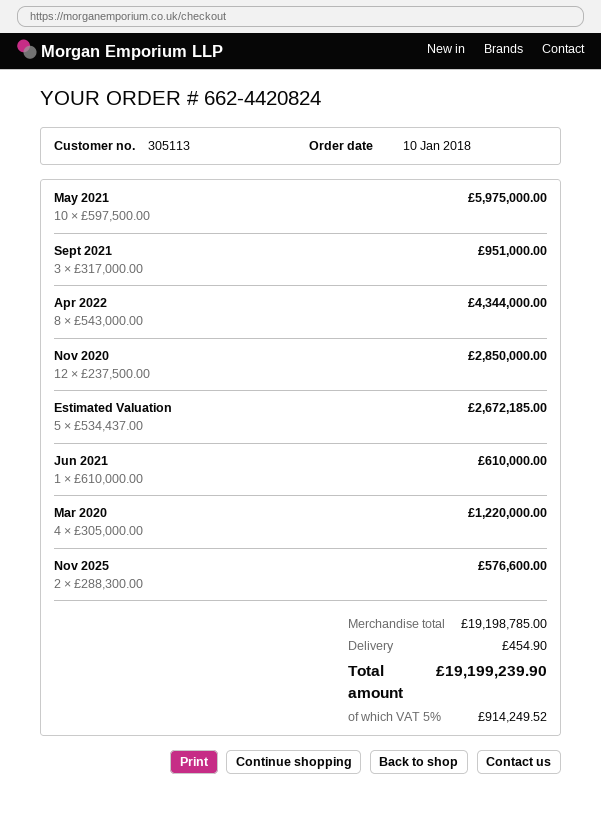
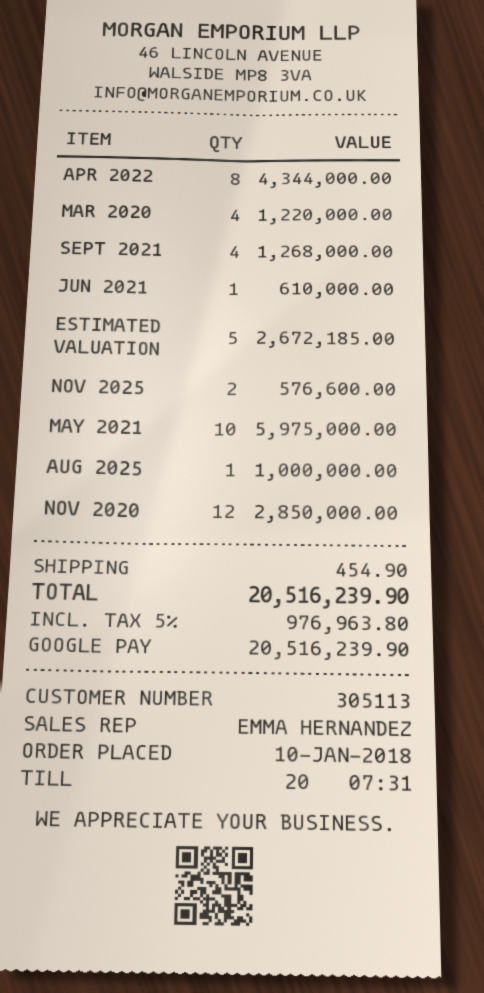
Sept 2021: 3 for 951000.00 -> 4 for 1268000.00
AUG 2025: none -> 1 for 1000000.00
tax: 5% = 914249.52 -> 5% = 976963.80
total: 19199239.90 -> 20516239.90

